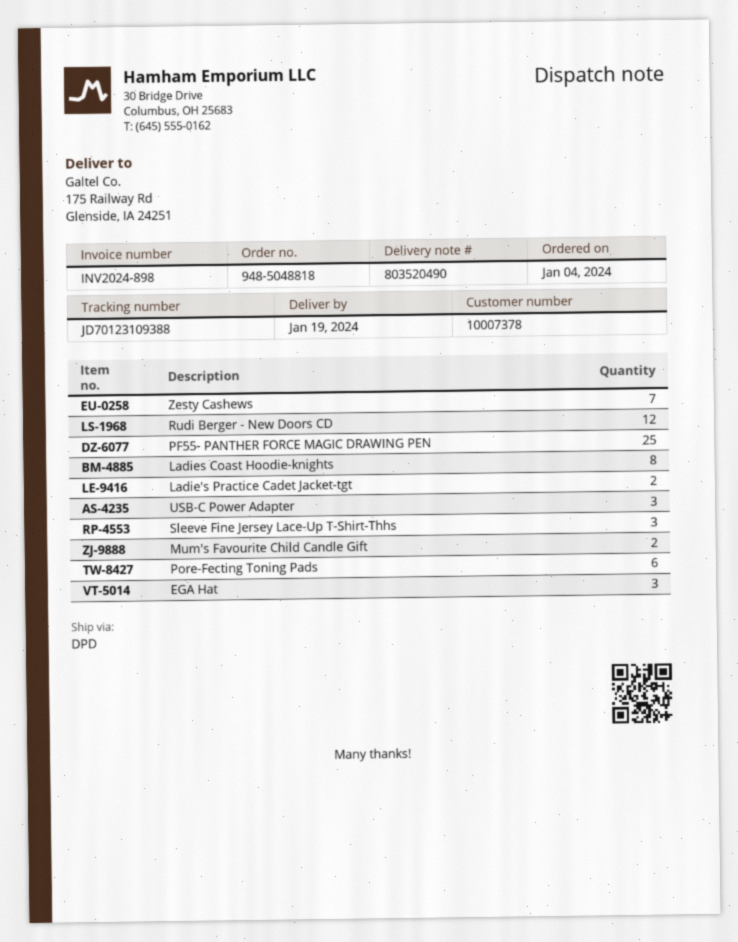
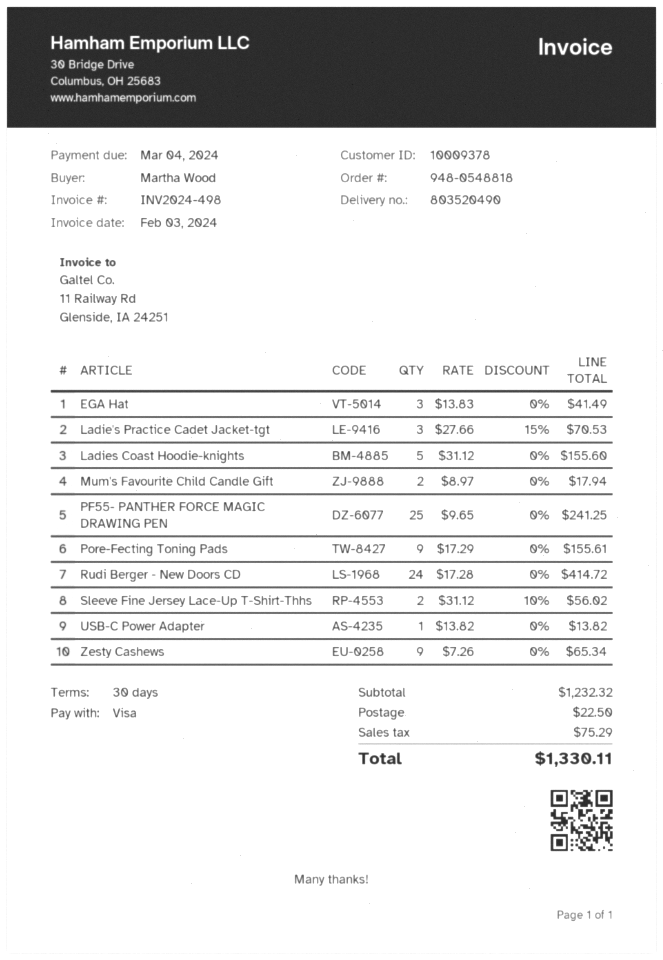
order number: 948-5048818 -> 948-0548818
invoice number: INV2024-898 -> INV2024-498
customer number: 10007378 -> 10009378
Zesty Cashews: 7 -> 9
Rudi Berger - New Doors CD: 12 -> 24
Ladies Coast Hoodie-knights: 8 -> 5
Ladie's Practice Cadet Jacket-tgt: 2 -> 3
USB-C Power Adapter: 3 -> 1
Sleeve Fine Jersey Lace-Up T-Shirt-Thhs: 3 -> 2
Pore-Fecting Toning Pads: 6 -> 9

